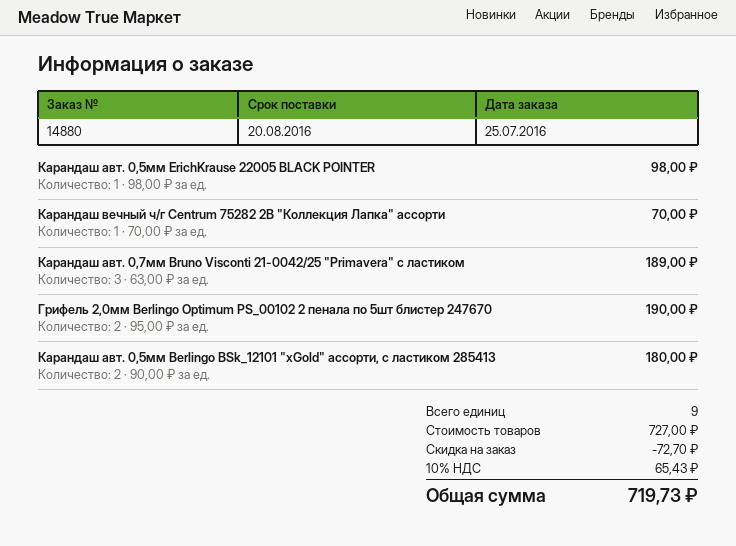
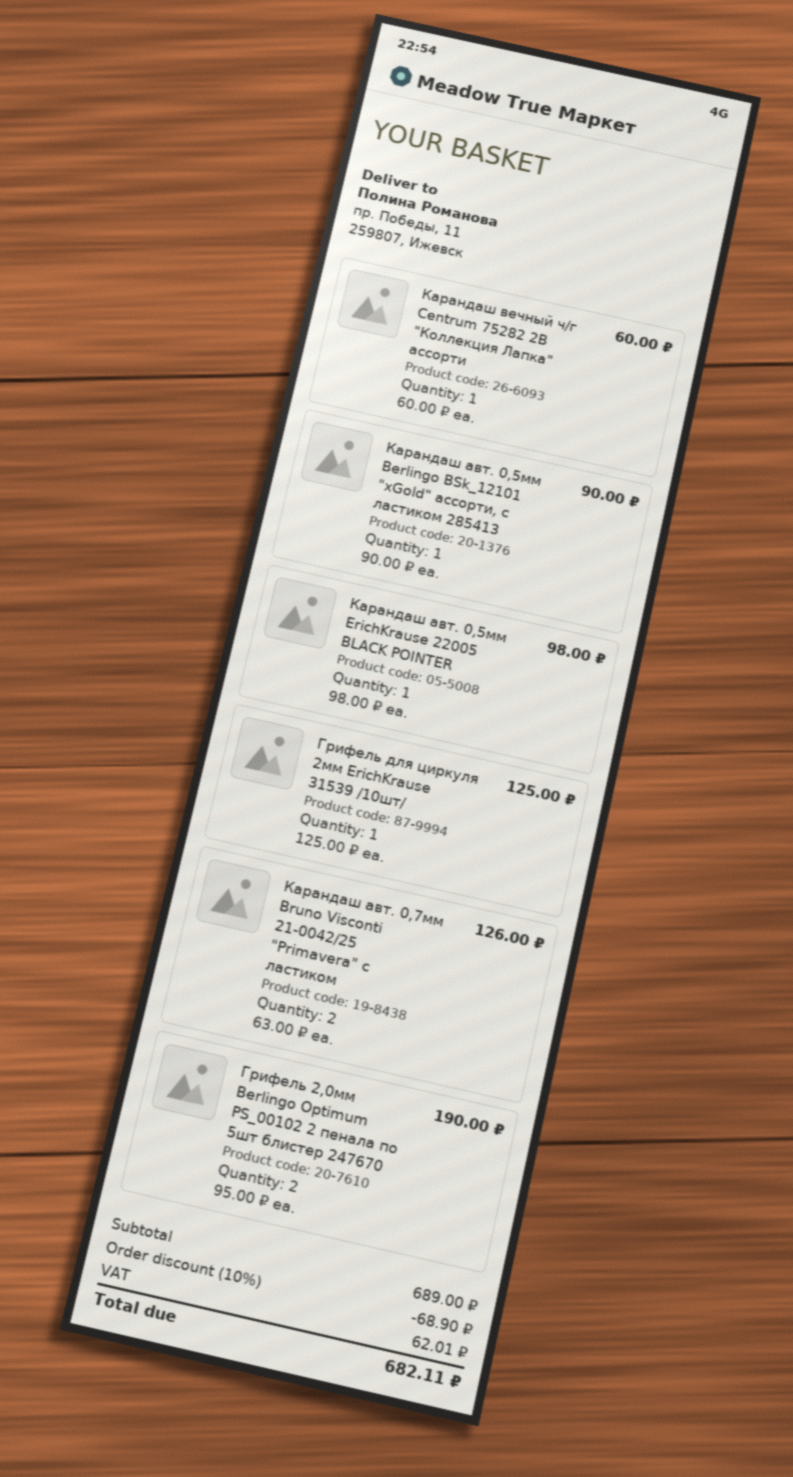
Карандаш вечный ч/г Centrum 75282 2B "Коллекция Лапка" ассорти: 1 x 70.00 = 70.00 -> 1 x 60.00 = 60.00
Карандаш авт. 0,7мм Bruno Visconti 21-0042/25 "Primavera" с ластиком: 3 x 63.00 = 189.00 -> 2 x 63.00 = 126.00
Карандаш авт. 0,5мм Berlingo BSk_12101 "xGold" ассорти, с ластиком 285413: 2 x 90.00 = 180.00 -> 1 x 90.00 = 90.00
Грифель для циркуля 2мм ErichKrause 31539 /10шт/: none -> 1 x 125.00 = 125.00
subtotal: 727.00 -> 689.00
discount: 72.70 -> 68.90
tax: 65.43 -> 62.01
total: 719.73 -> 682.11

